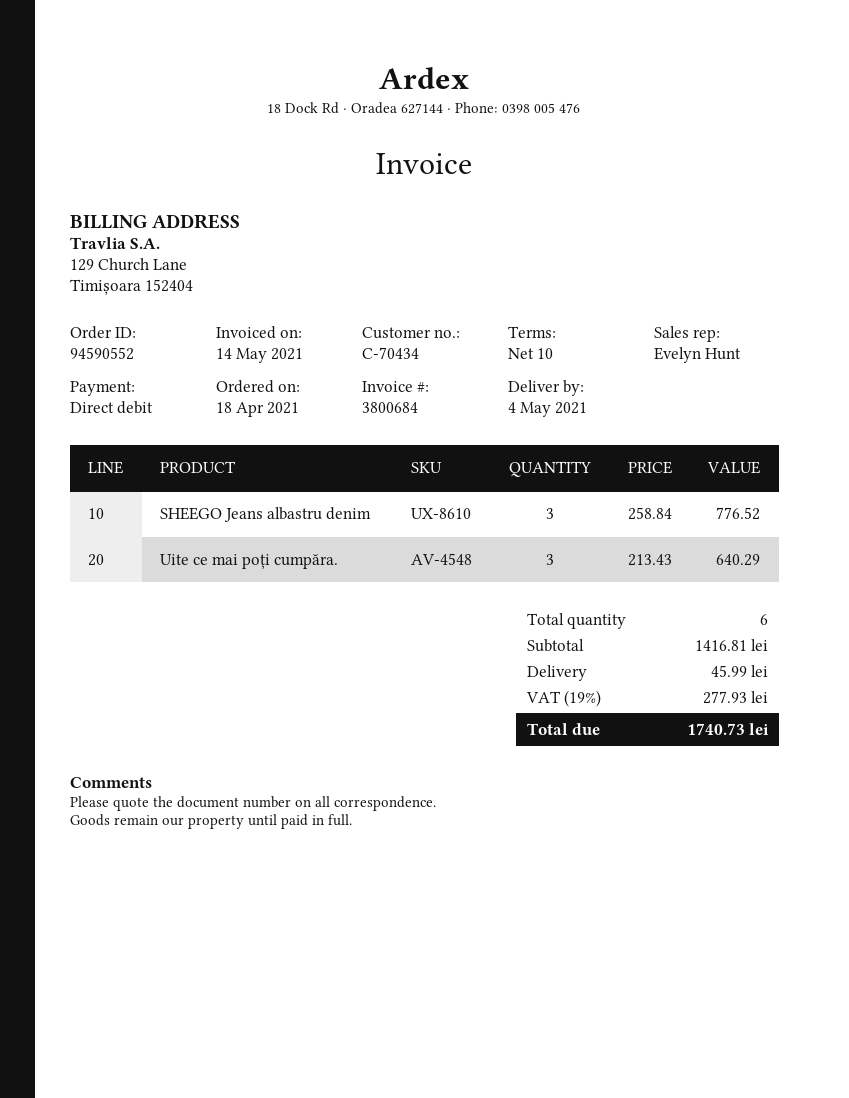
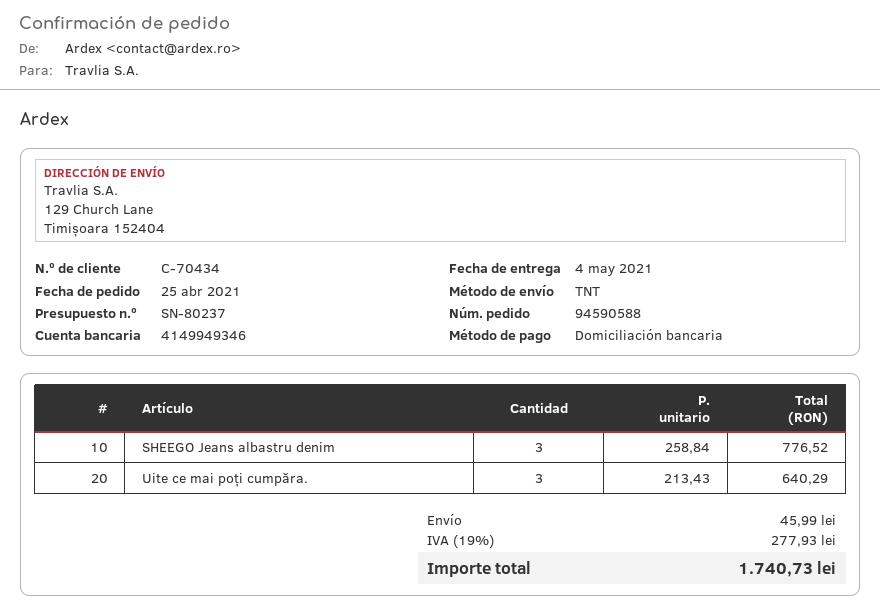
order number: 94590552 -> 94590588
order date: 2021-04-18 -> 2021-04-25

